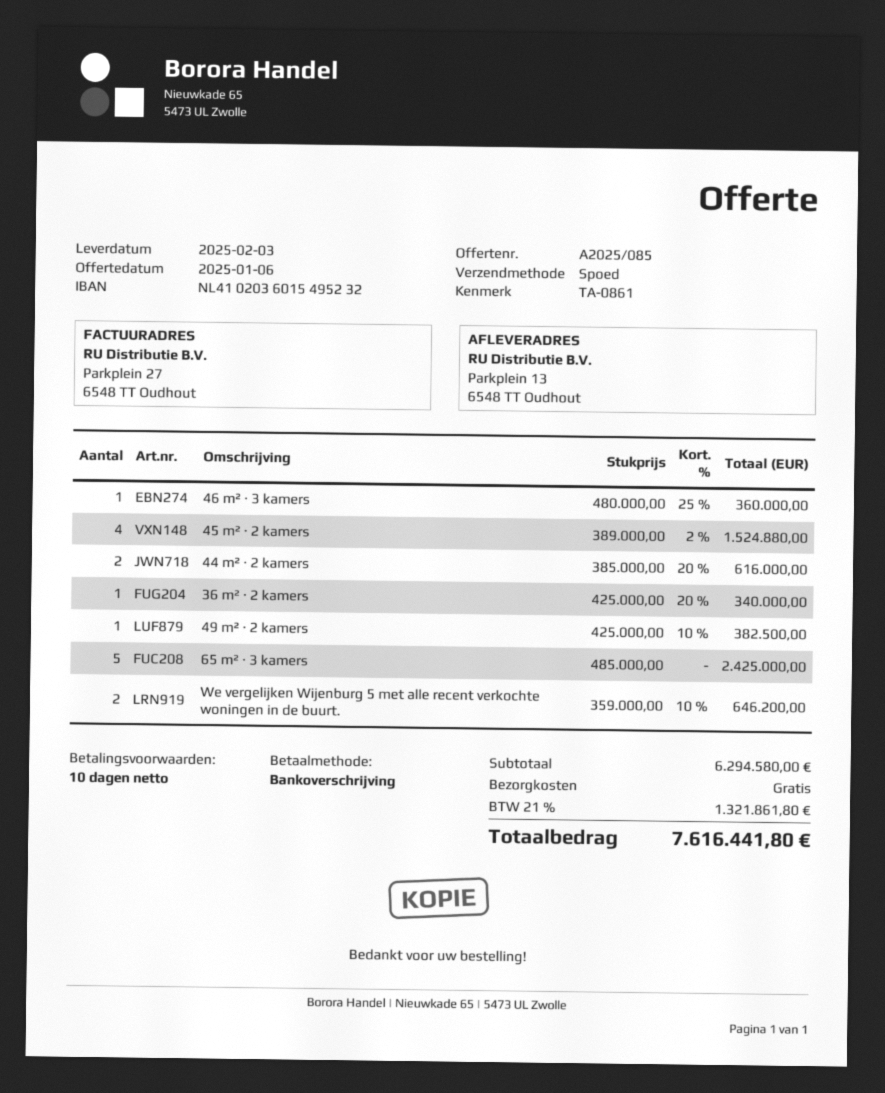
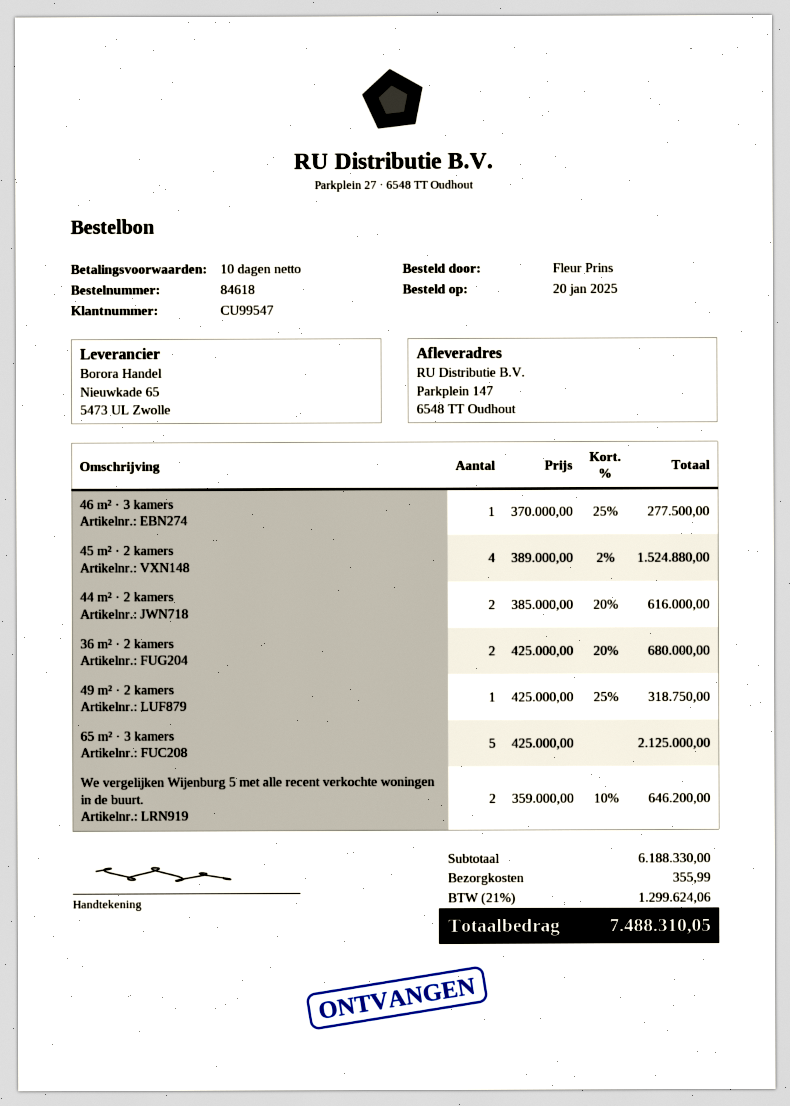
ship to: Parkplein 13, 6548 TT Oudhout -> Parkplein 147, 6548 TT Oudhout
46 m² · 3 kamers: 1 x 480000.00 - 25% = 360000.00 -> 1 x 370000.00 - 25% = 277500.00
36 m² · 2 kamers: 1 x 425000.00 - 20% = 340000.00 -> 2 x 425000.00 - 20% = 680000.00
49 m² · 2 kamers: 1 x 425000.00 - 10% = 382500.00 -> 1 x 425000.00 - 25% = 318750.00
65 m² · 3 kamers: 5 x 485000.00 = 2425000.00 -> 5 x 425000.00 = 2125000.00
subtotal: 6294580.00 -> 6188330.00
shipping: 0.00 -> 355.99
tax: 21% = 1321861.80 -> 21% = 1299624.06
total: 7616441.80 -> 7488310.05

